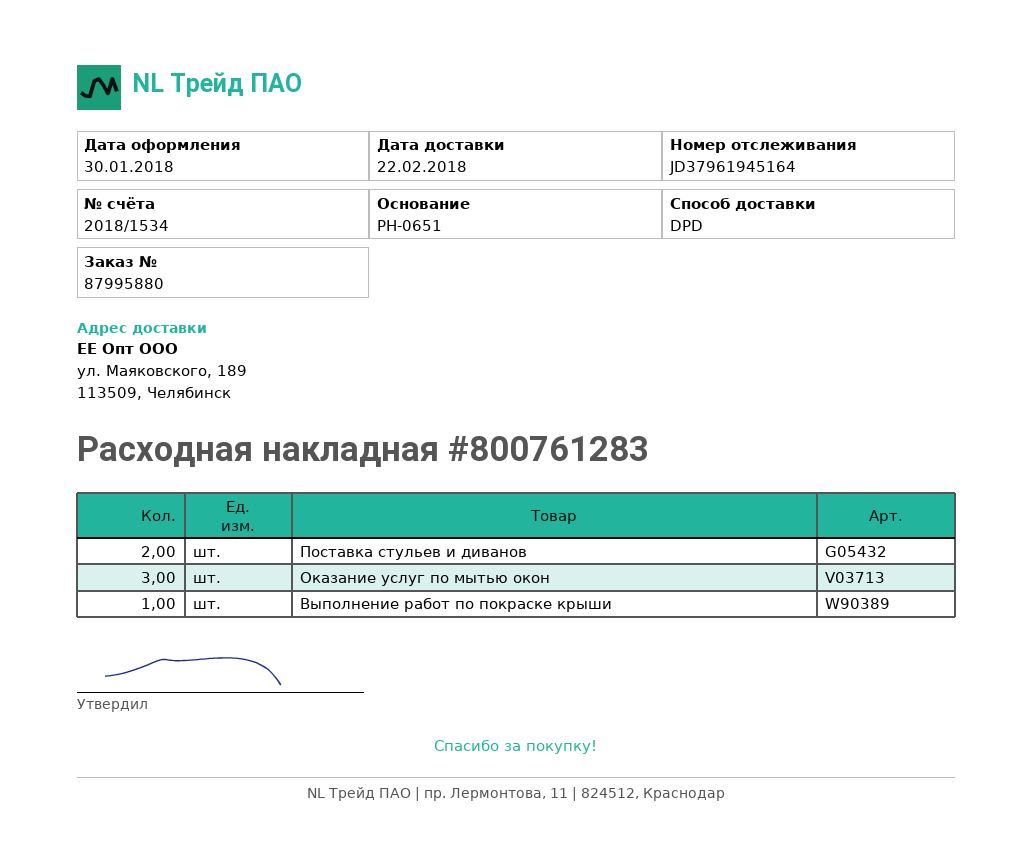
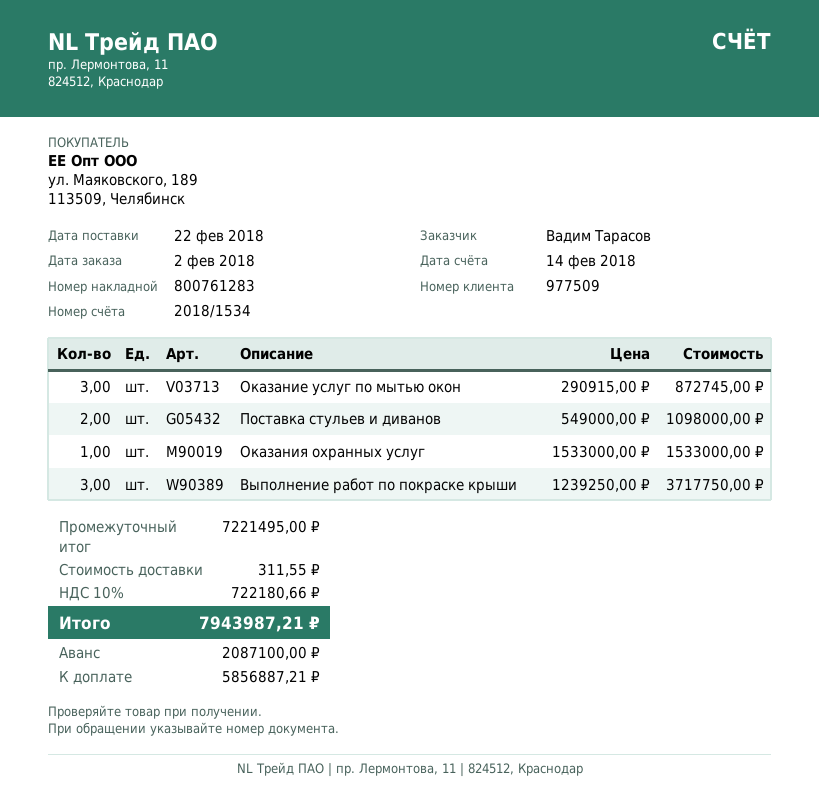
order date: 2018-01-30 -> 2018-02-02
Выполнение работ по покраске крыши: 1 -> 3
Оказания охранных услуг: none -> 1

